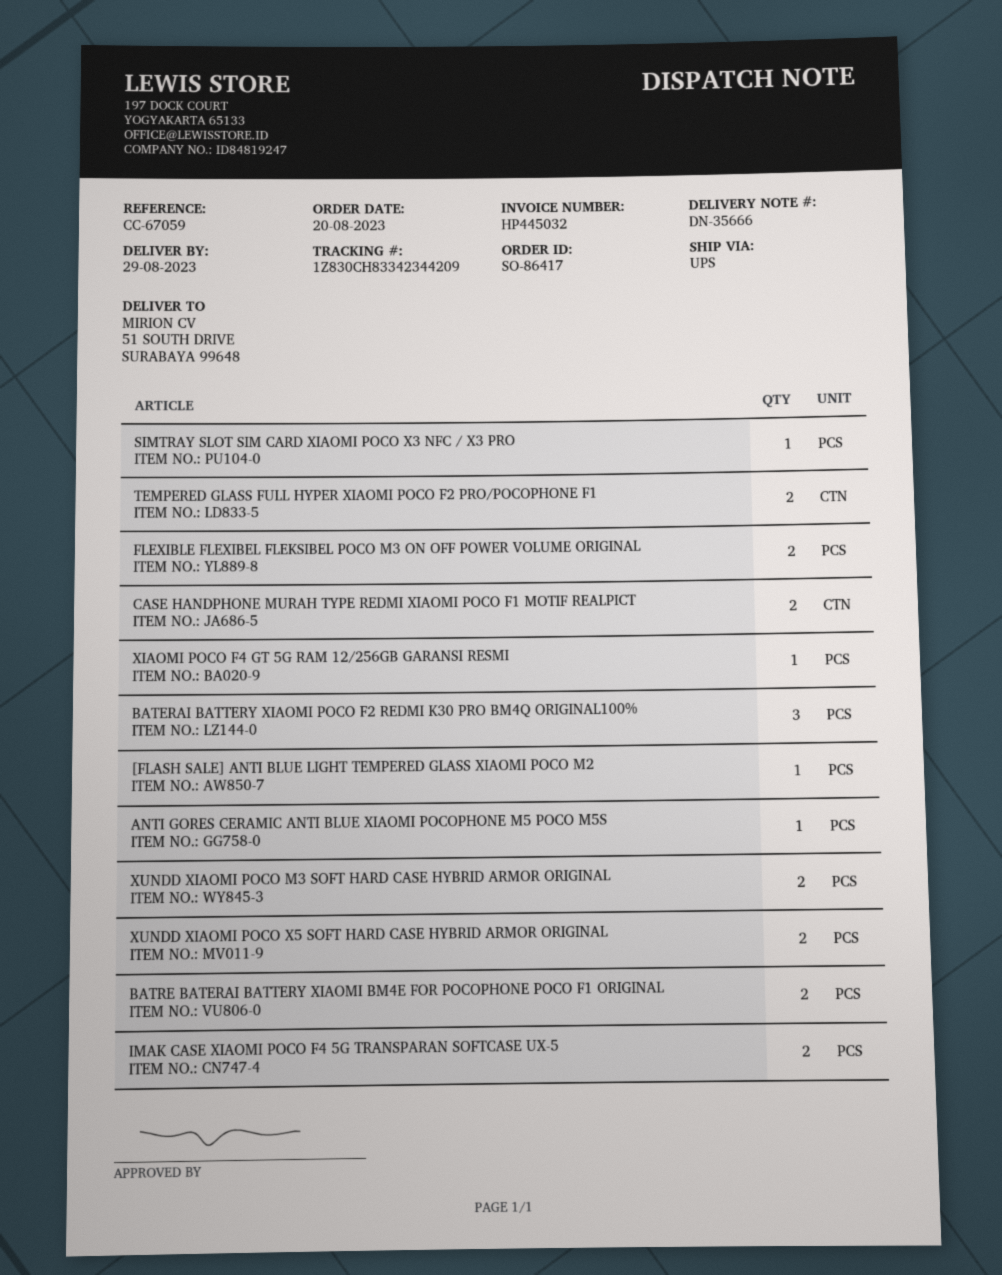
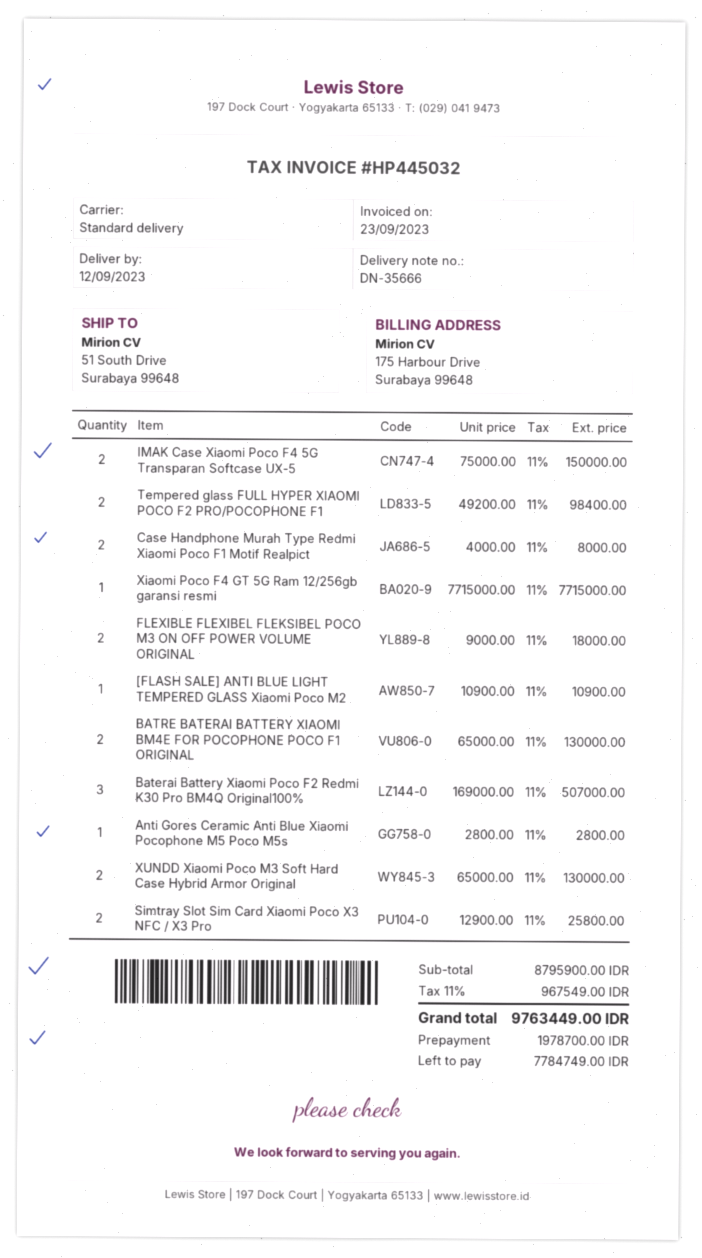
delivery date: 2023-08-29 -> 2023-09-12
shipping method: UPS -> standard
SIMTRAY SLOT SIM CARD XIAOMI POCO X3 NFC / X3 PRO: 1 -> 2
XUNDD XIAOMI POCO X5 SOFT HARD CASE HYBRID ARMOR ORIGINAL: 2 -> none

